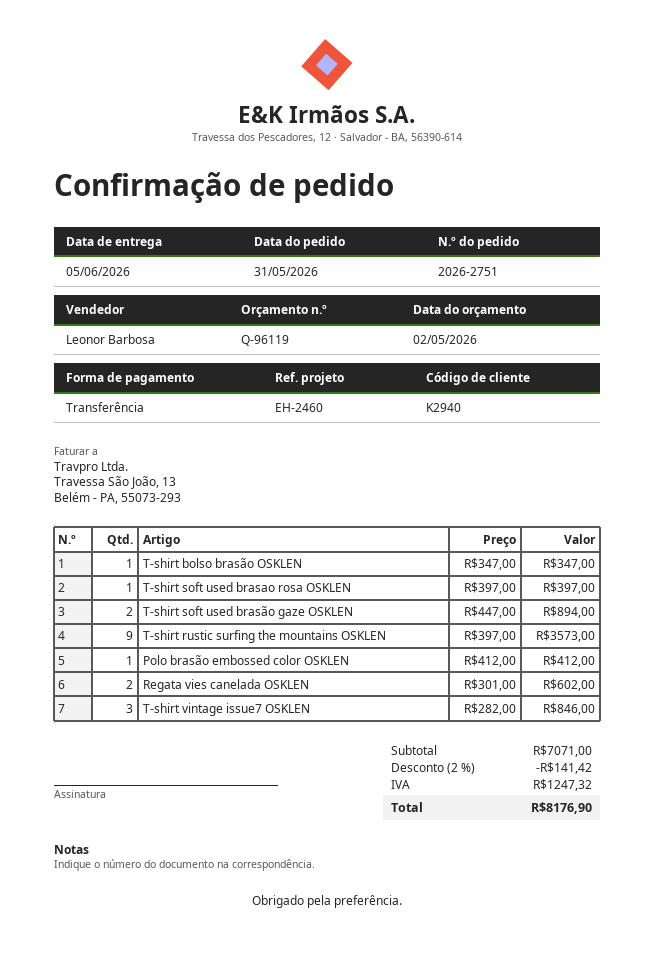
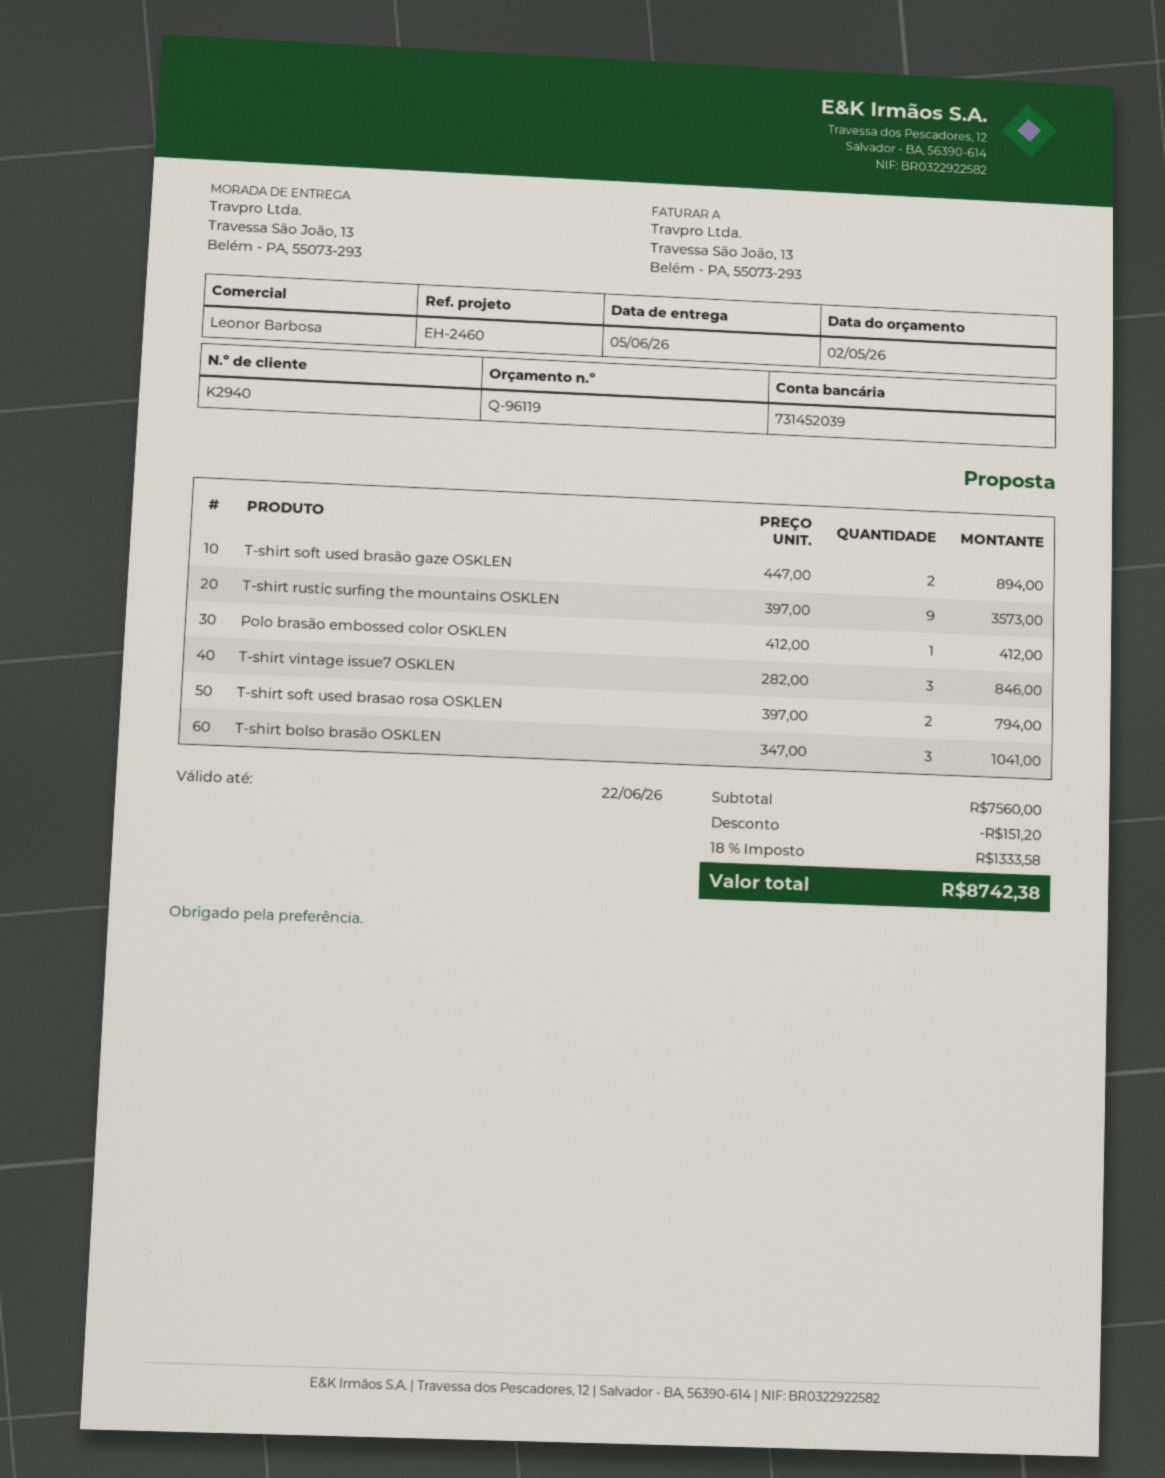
T-shirt bolso brasão OSKLEN: 1 x 347.00 = 347.00 -> 3 x 347.00 = 1041.00
T-shirt soft used brasao rosa OSKLEN: 1 x 397.00 = 397.00 -> 2 x 397.00 = 794.00
Regata vies canelada OSKLEN: 2 x 301.00 = 602.00 -> none
subtotal: 7071.00 -> 7560.00
discount: 141.42 -> 151.20
tax: 1247.32 -> 1333.58
total: 8176.90 -> 8742.38

